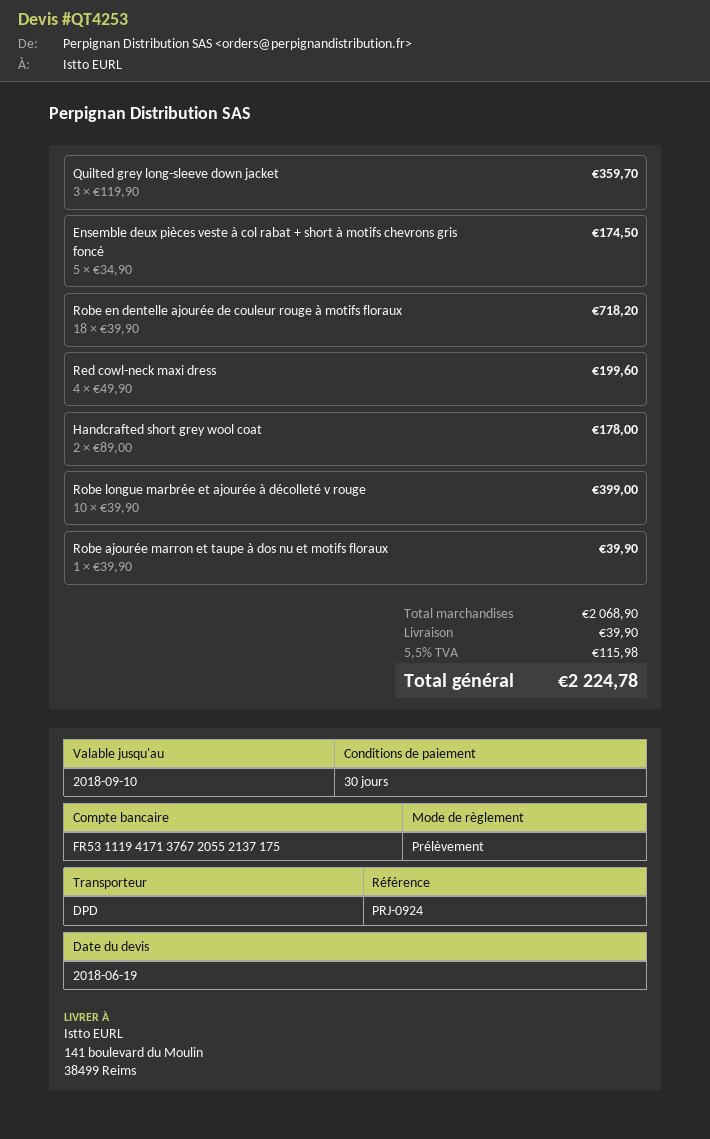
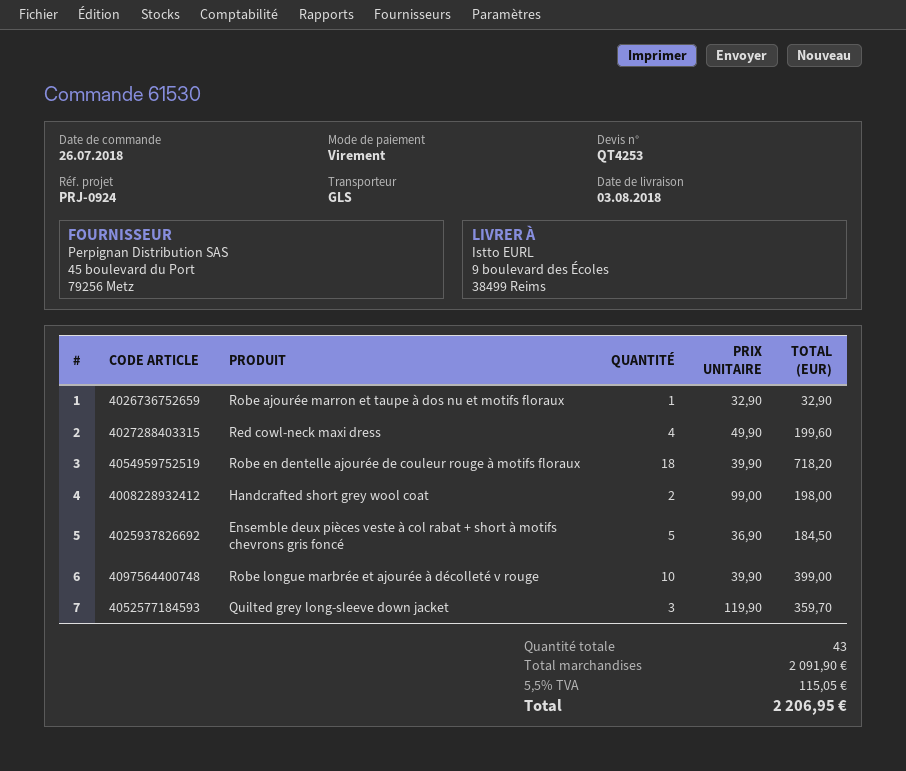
payment method: direct debit -> bank transfer
shipping method: DPD -> GLS
ship to: 141 boulevard du Moulin, 38499 Reims -> 9 boulevard des Écoles, 38499 Reims
Ensemble deux pièces veste à col rabat + short à motifs chevrons gris foncé: 5 x 34.90 = 174.50 -> 5 x 36.90 = 184.50
Handcrafted short grey wool coat: 2 x 89.00 = 178.00 -> 2 x 99.00 = 198.00
Robe ajourée marron et taupe à dos nu et motifs floraux: 1 x 39.90 = 39.90 -> 1 x 32.90 = 32.90
subtotal: 2068.90 -> 2091.90
shipping: 39.90 -> none
tax: 5.5% = 115.98 -> 5.5% = 115.05
total: 2224.78 -> 2206.95

